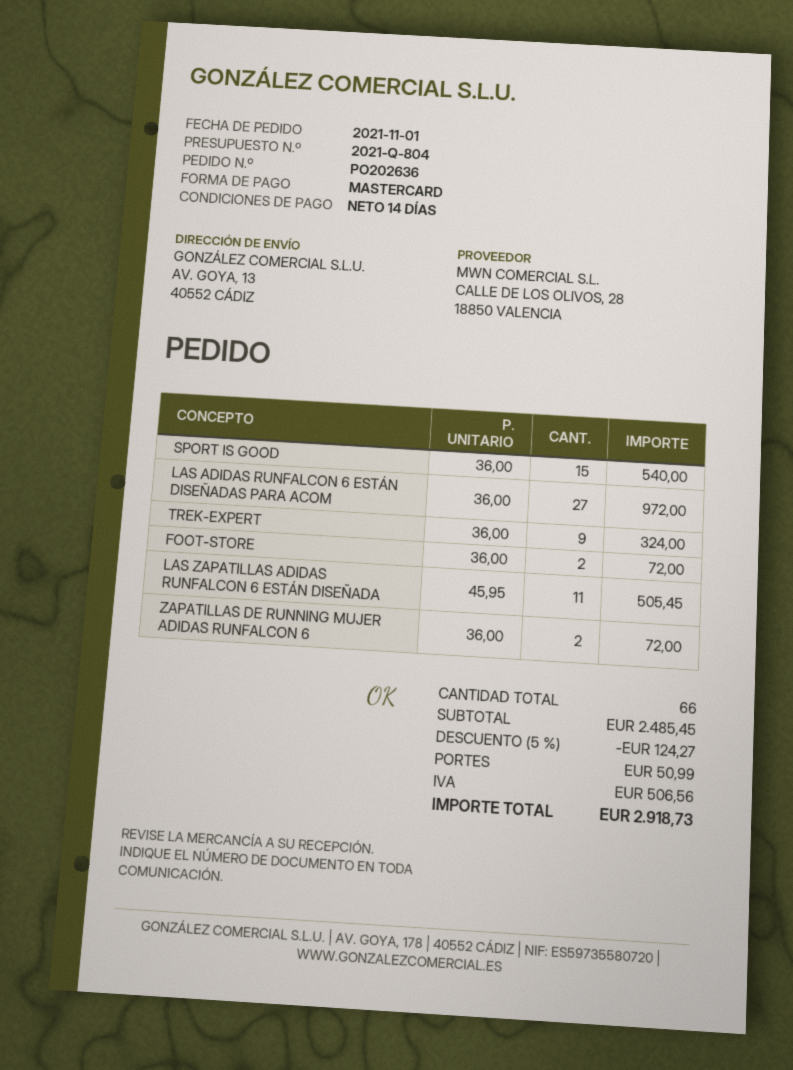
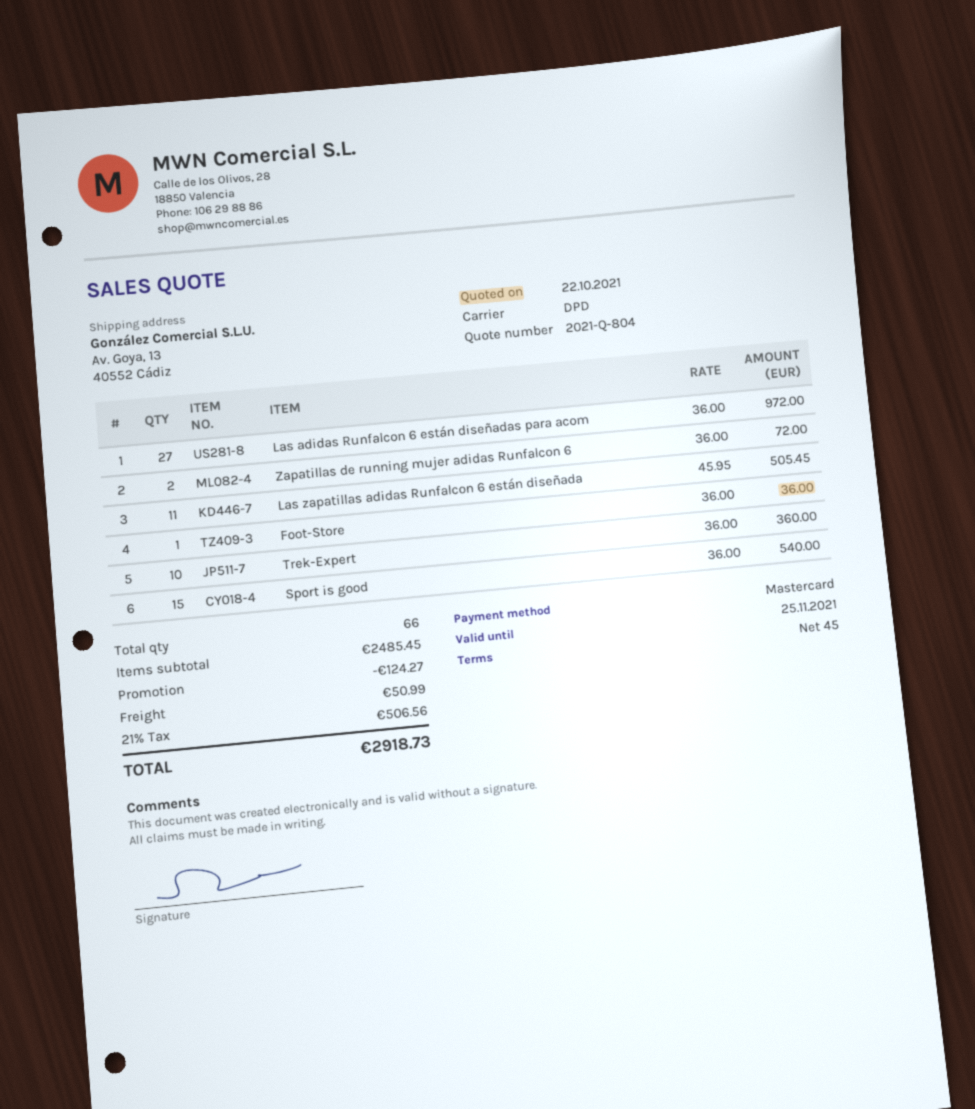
payment terms: 14 days -> 45 days
TREK-EXPERT: 9 x 36.00 = 324.00 -> 10 x 36.00 = 360.00
FOOT-STORE: 2 x 36.00 = 72.00 -> 1 x 36.00 = 36.00

